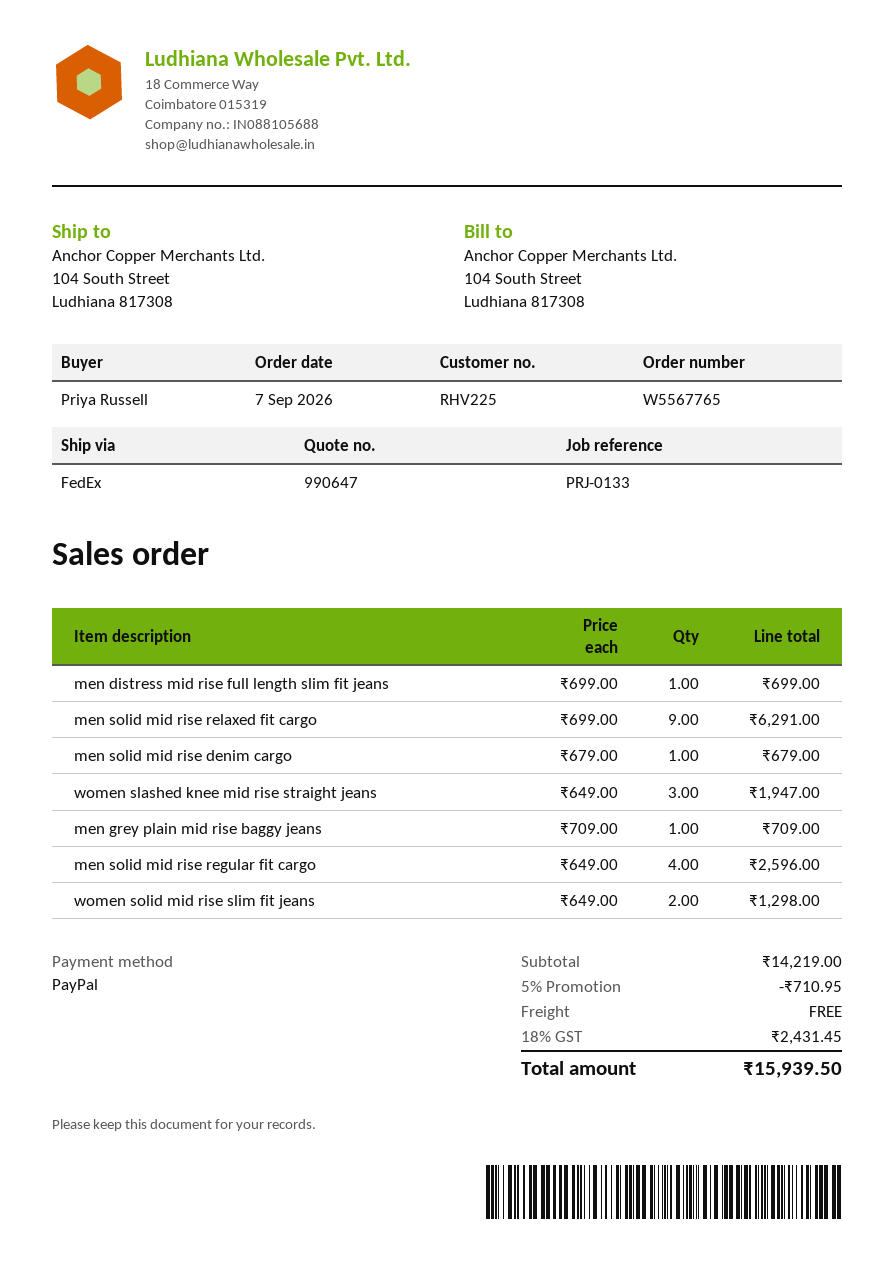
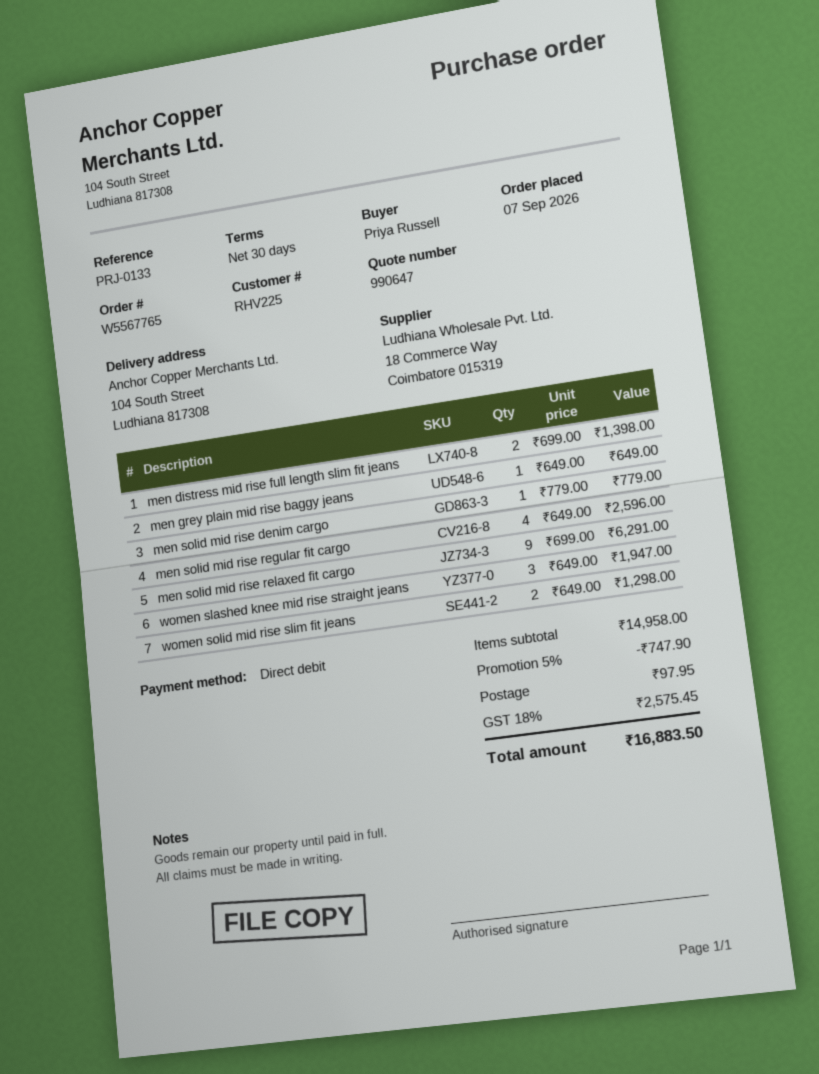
payment method: PayPal -> direct debit
men distress mid rise full length slim fit jeans: 1 x 699.00 = 699.00 -> 2 x 699.00 = 1398.00
men solid mid rise denim cargo: 1 x 679.00 = 679.00 -> 1 x 779.00 = 779.00
men grey plain mid rise baggy jeans: 1 x 709.00 = 709.00 -> 1 x 649.00 = 649.00
subtotal: 14219.00 -> 14958.00
discount: 5% = 710.95 -> 5% = 747.90
shipping: 0.00 -> 97.95
tax: 18% = 2431.45 -> 18% = 2575.45
total: 15939.50 -> 16883.50

